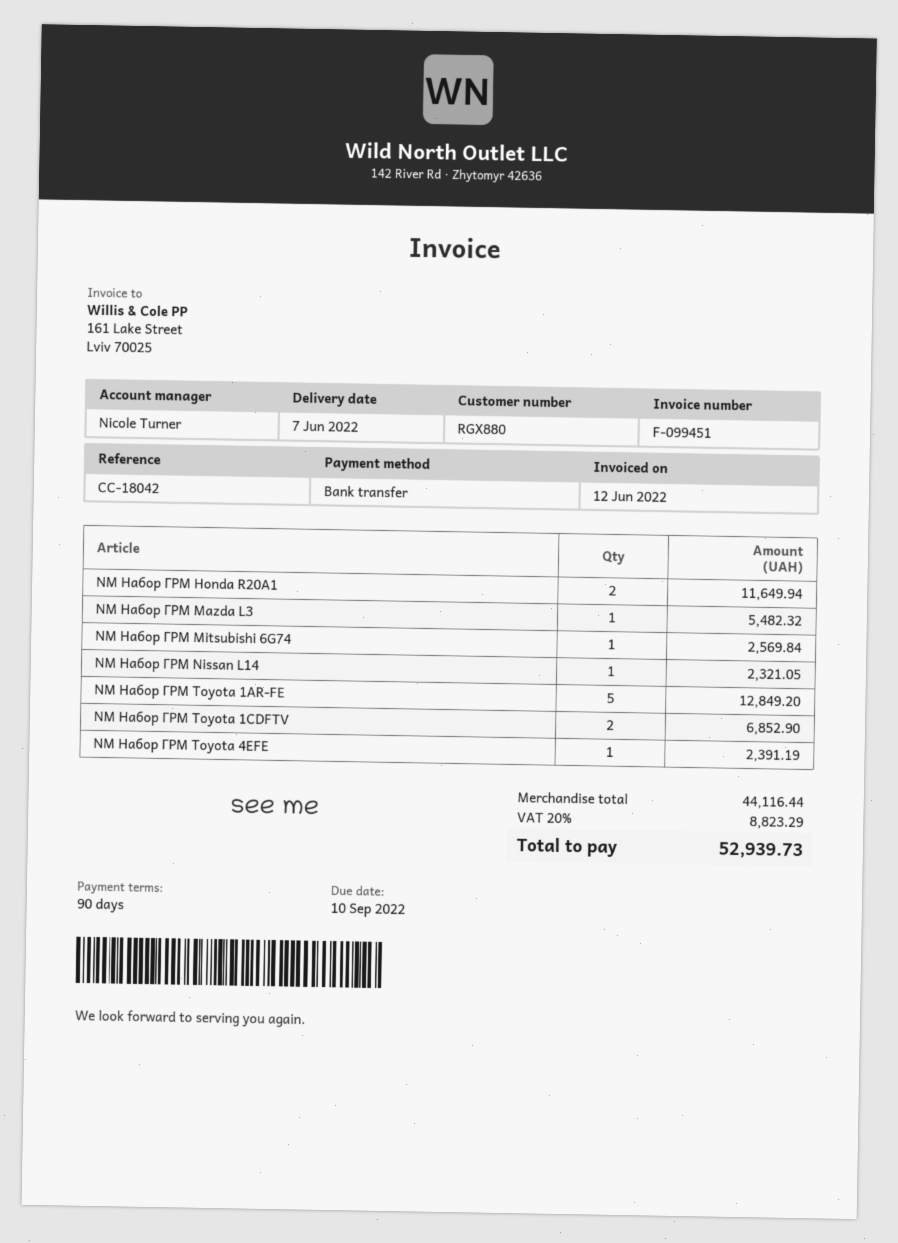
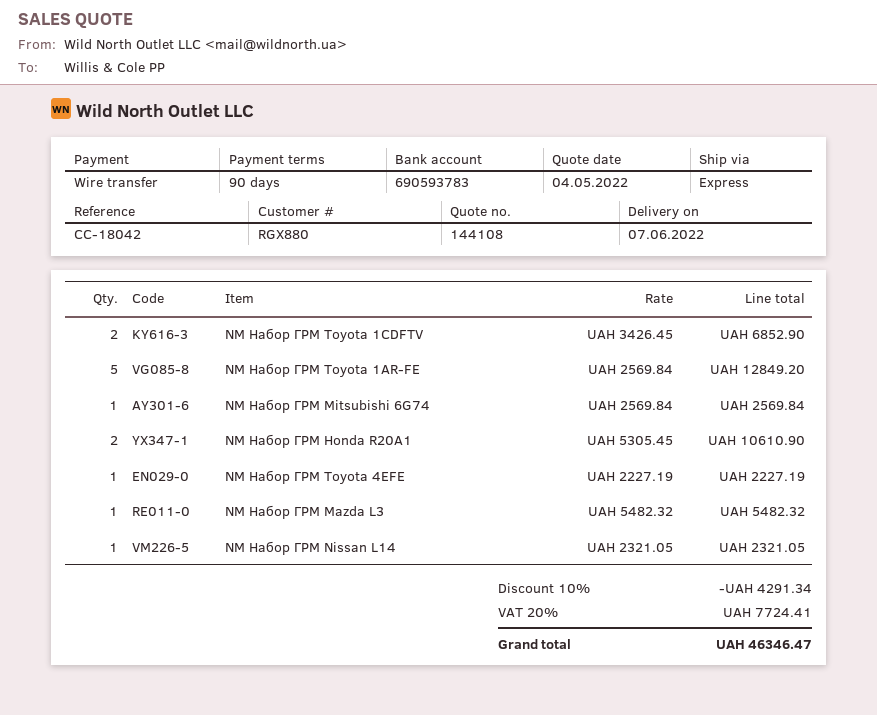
NM Набор ГРМ Honda R20A1: 2 for 11649.94 -> 2 for 10610.90
NM Набор ГРМ Toyota 4EFE: 1 for 2391.19 -> 1 for 2227.19
discount: none -> 10% = 4291.34
tax: 20% = 8823.29 -> 20% = 7724.41
total: 52939.73 -> 46346.47

